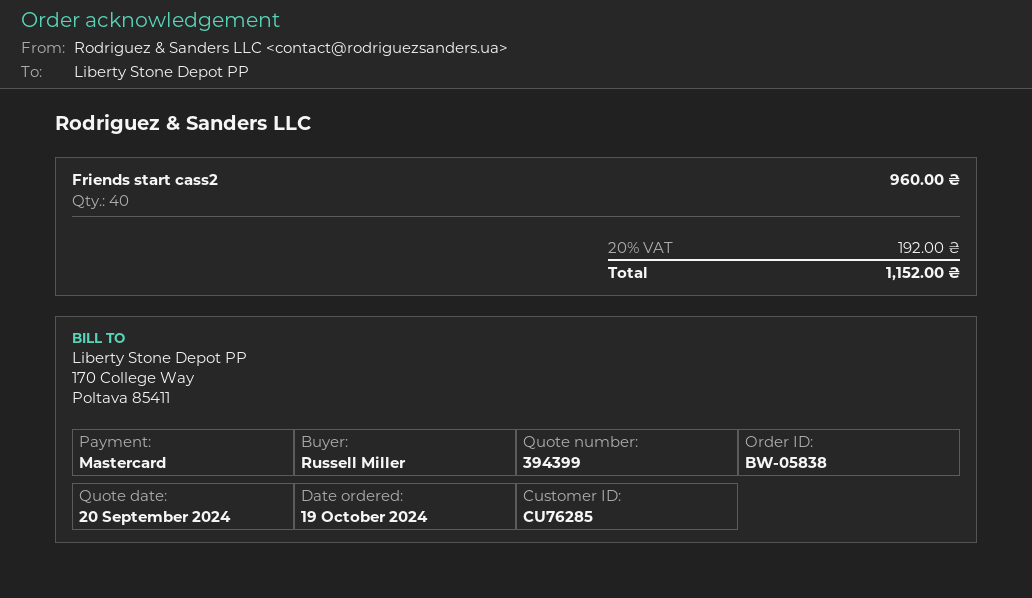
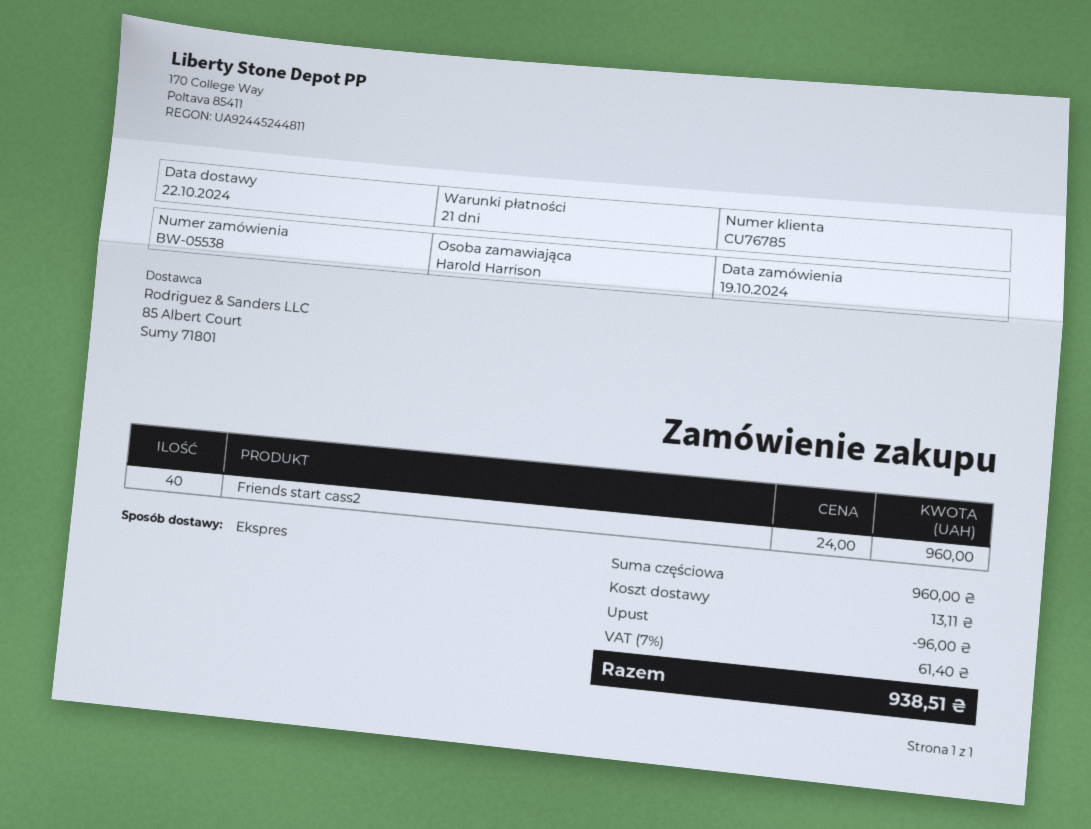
order number: BW-05838 -> BW-05538
customer number: CU76285 -> CU76785
ordered by: Russell Miller -> Harold Harrison
discount: none -> 96.00
shipping: none -> 13.11
tax: 20% = 192.00 -> 7% = 61.40
total: 1152.00 -> 938.51

